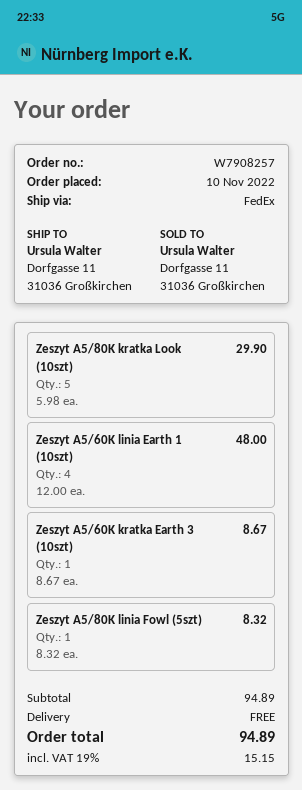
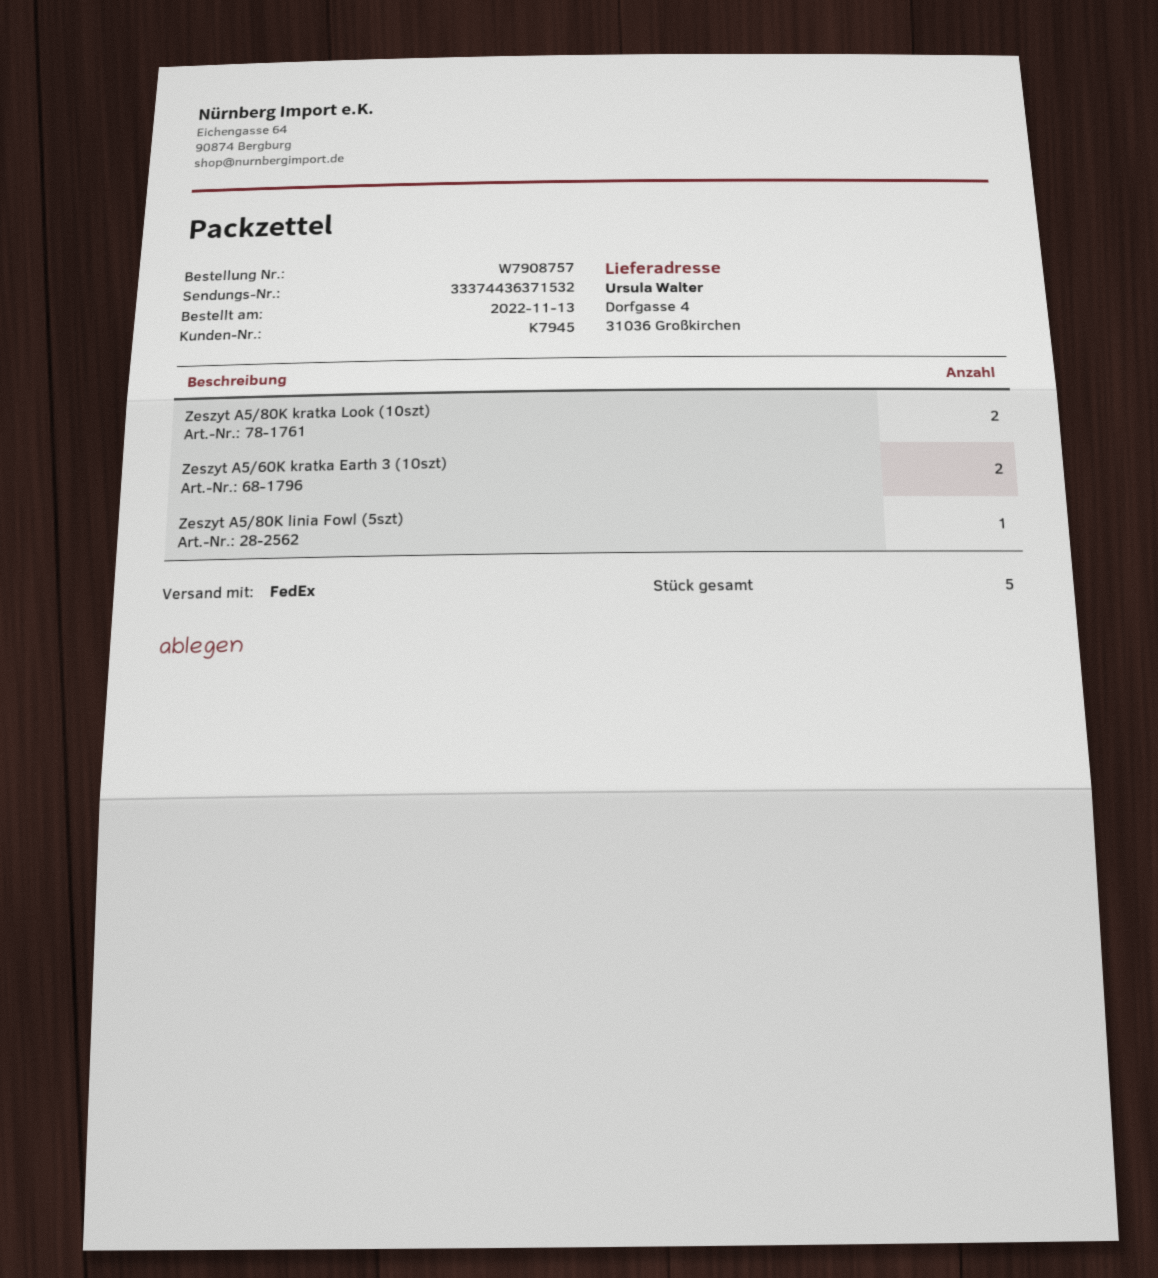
order number: W7908257 -> W7908757
order date: 2022-11-10 -> 2022-11-13
ship to: Dorfgasse 11, 31036 Großkirchen -> Dorfgasse 4, 31036 Großkirchen
Zeszyt A5/80K kratka Look (10szt): 5 -> 2
Zeszyt A5/60K linia Earth 1 (10szt): 4 -> none
Zeszyt A5/60K kratka Earth 3 (10szt): 1 -> 2

